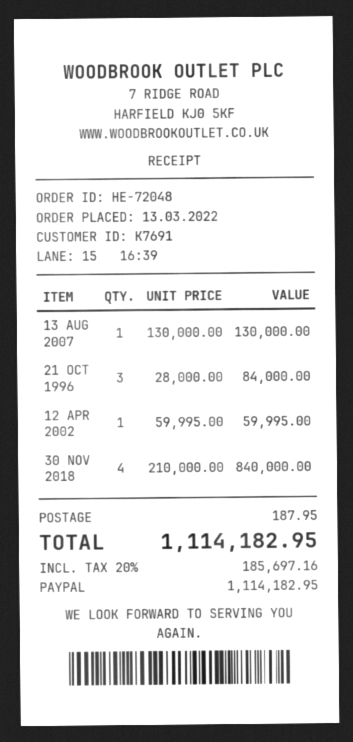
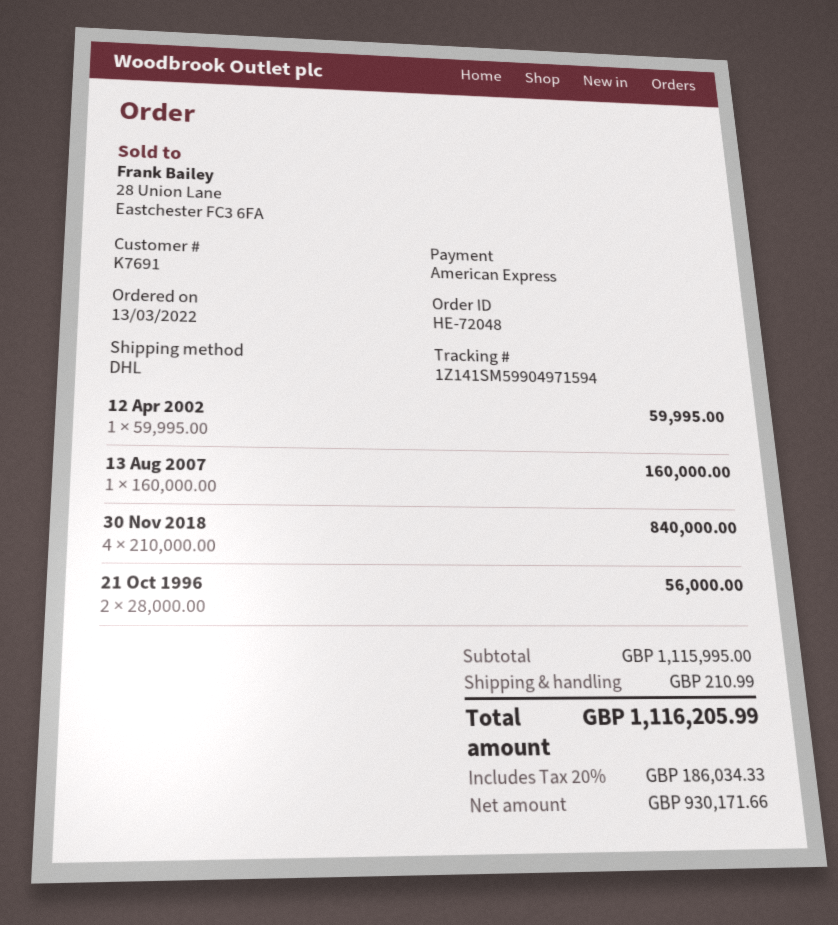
payment method: PayPal -> American Express
13 AUG 2007: 1 x 130000.00 = 130000.00 -> 1 x 160000.00 = 160000.00
21 OCT 1996: 3 x 28000.00 = 84000.00 -> 2 x 28000.00 = 56000.00
shipping: 187.95 -> 210.99
tax: 20% = 185697.16 -> 20% = 186034.33
total: 1114182.95 -> 1116205.99

